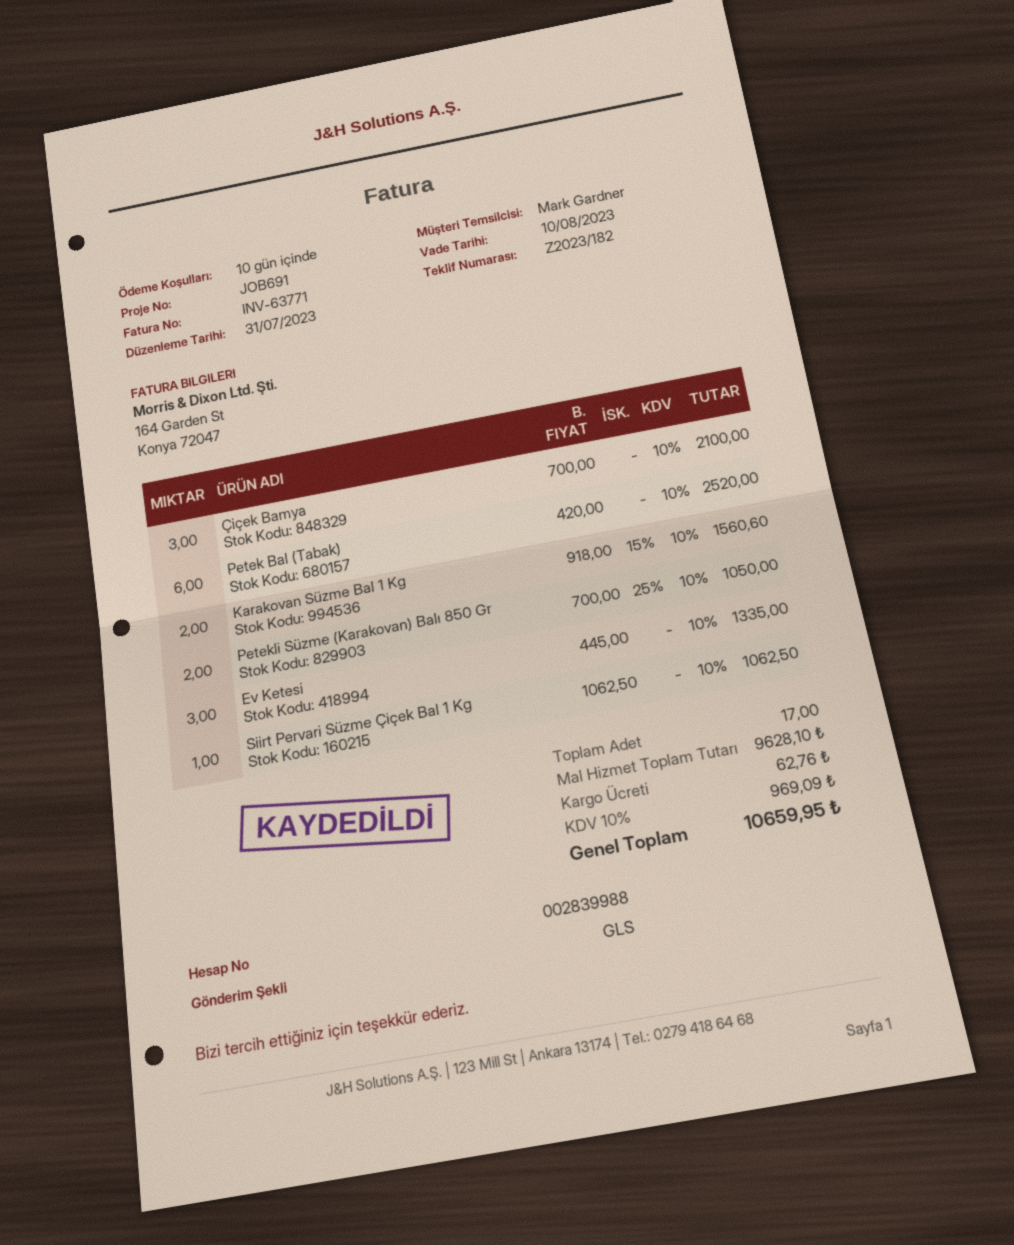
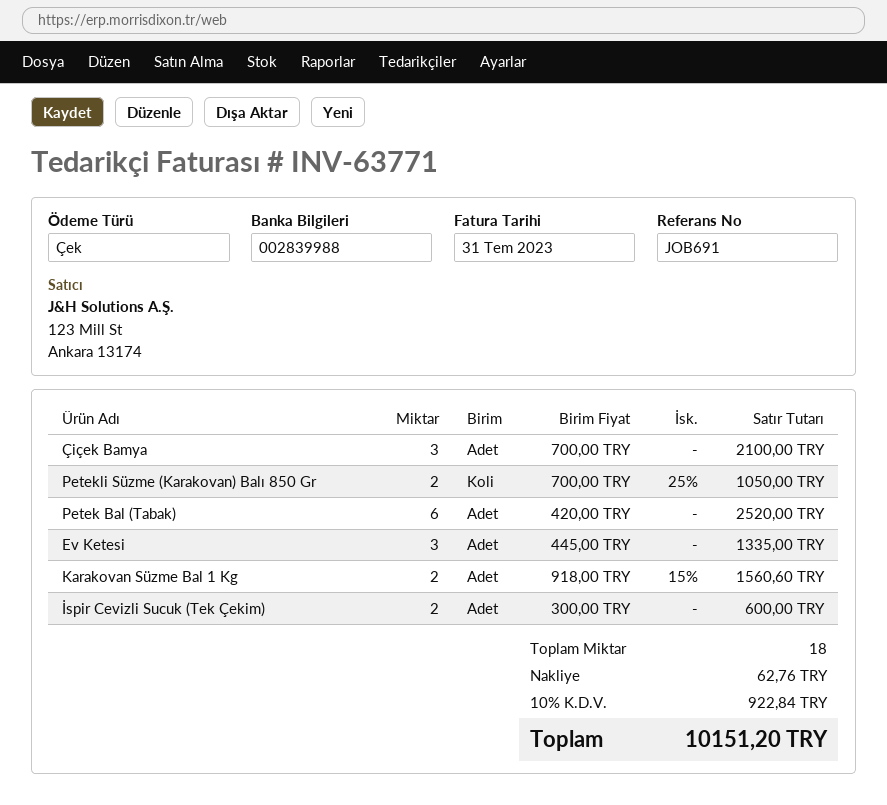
Siirt Pervari Süzme Çiçek Bal 1 Kg: 1 x 1062.50 = 1062.50 -> none
İspir Cevizli Sucuk (Tek Çekim): none -> 2 x 300.00 = 600.00
total quantity: 17 -> 18
tax: 10% = 969.09 -> 10% = 922.84
total: 10659.95 -> 10151.20

